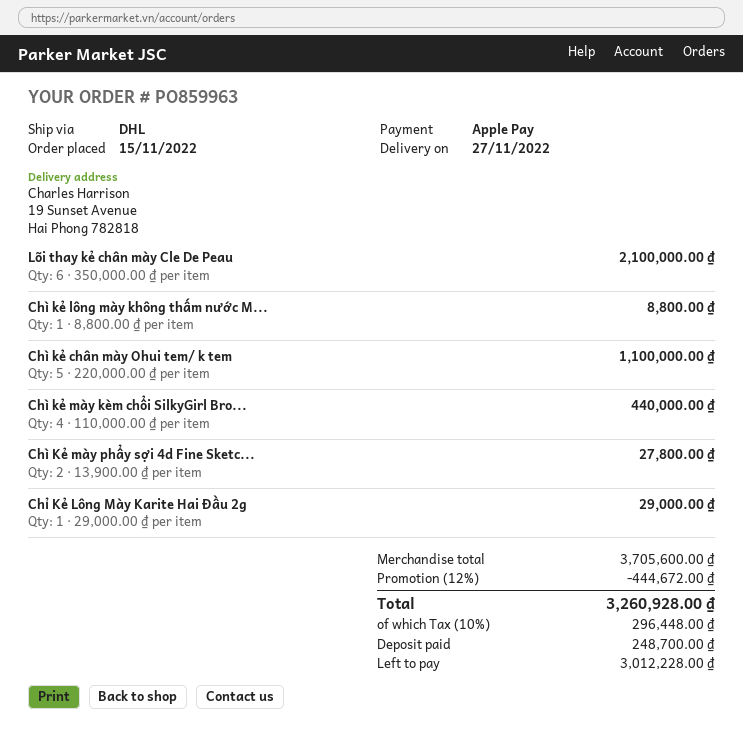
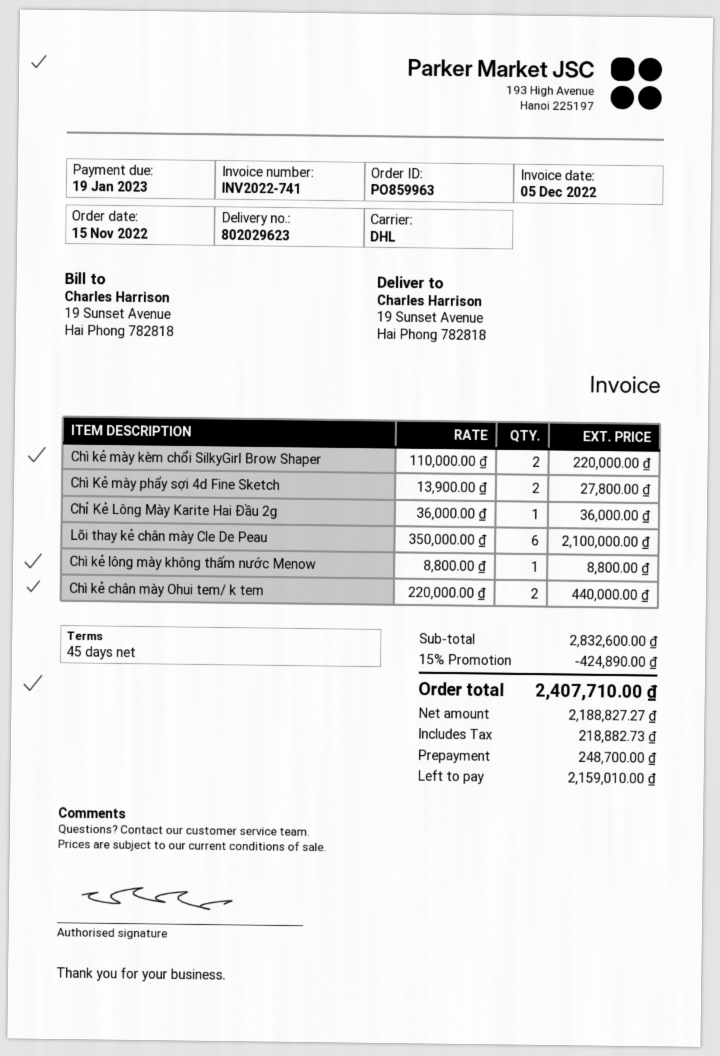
Chì kẻ chân mày Ohui tem/ k tem: 5 x 220000.00 = 1100000.00 -> 2 x 220000.00 = 440000.00
Chì kẻ mày kèm chổi SilkyGirl Bro...: 4 x 110000.00 = 440000.00 -> 2 x 110000.00 = 220000.00
Chỉ Kẻ Lông Mày Karite Hai Đầu 2g: 1 x 29000.00 = 29000.00 -> 1 x 36000.00 = 36000.00
subtotal: 3705600.00 -> 2832600.00
discount: 12% = 444672.00 -> 15% = 424890.00
tax: 296448.00 -> 218882.73
total: 3260928.00 -> 2407710.00
balance: 3012228.00 -> 2159010.00

